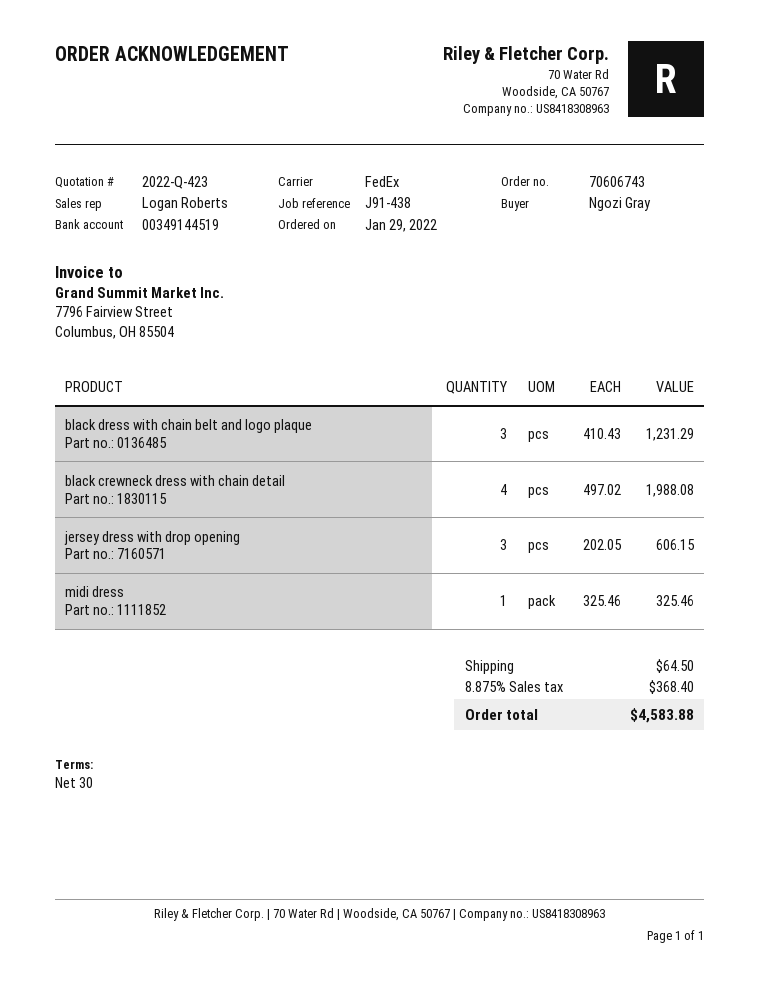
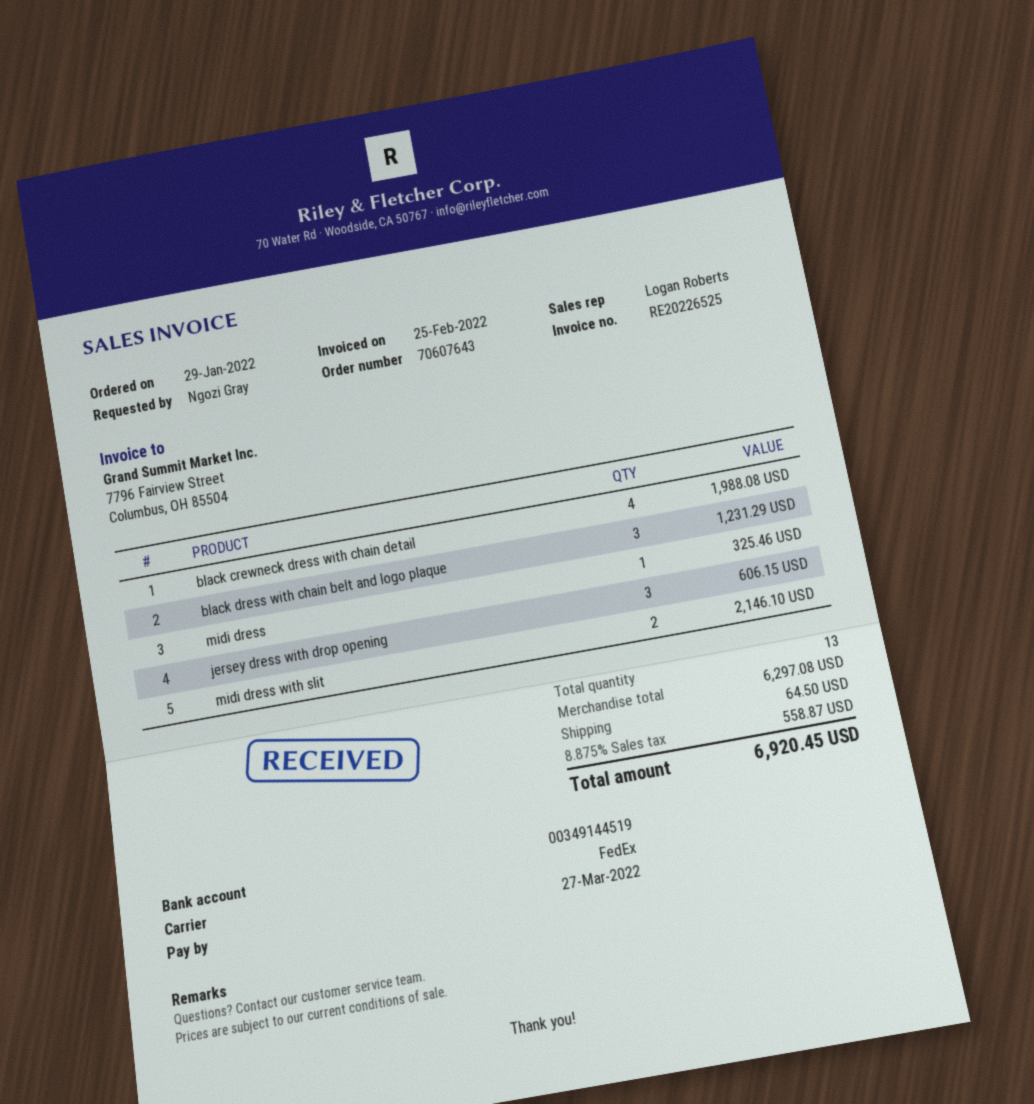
order number: 70606743 -> 70607643
midi dress with slit: none -> 2 for 2146.10
tax: 8.875% = 368.40 -> 8.875% = 558.87
total: 4583.88 -> 6920.45

